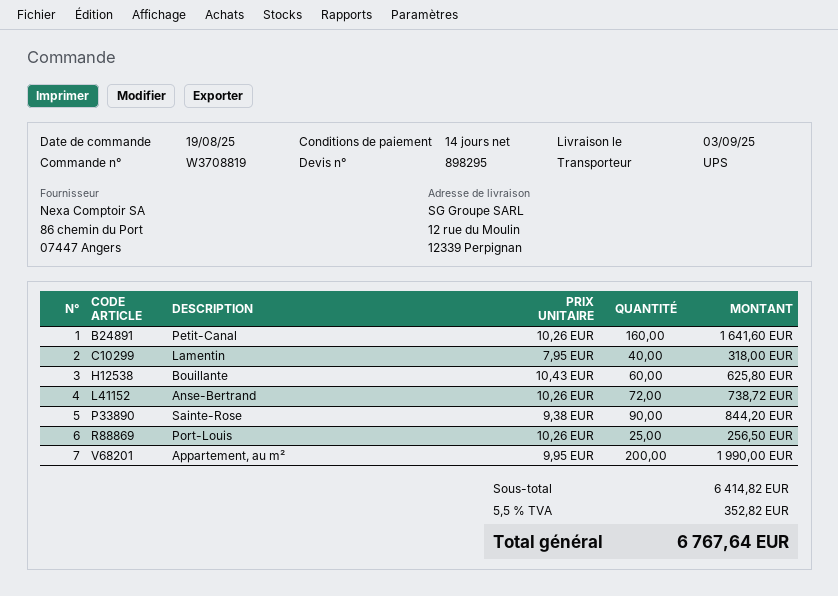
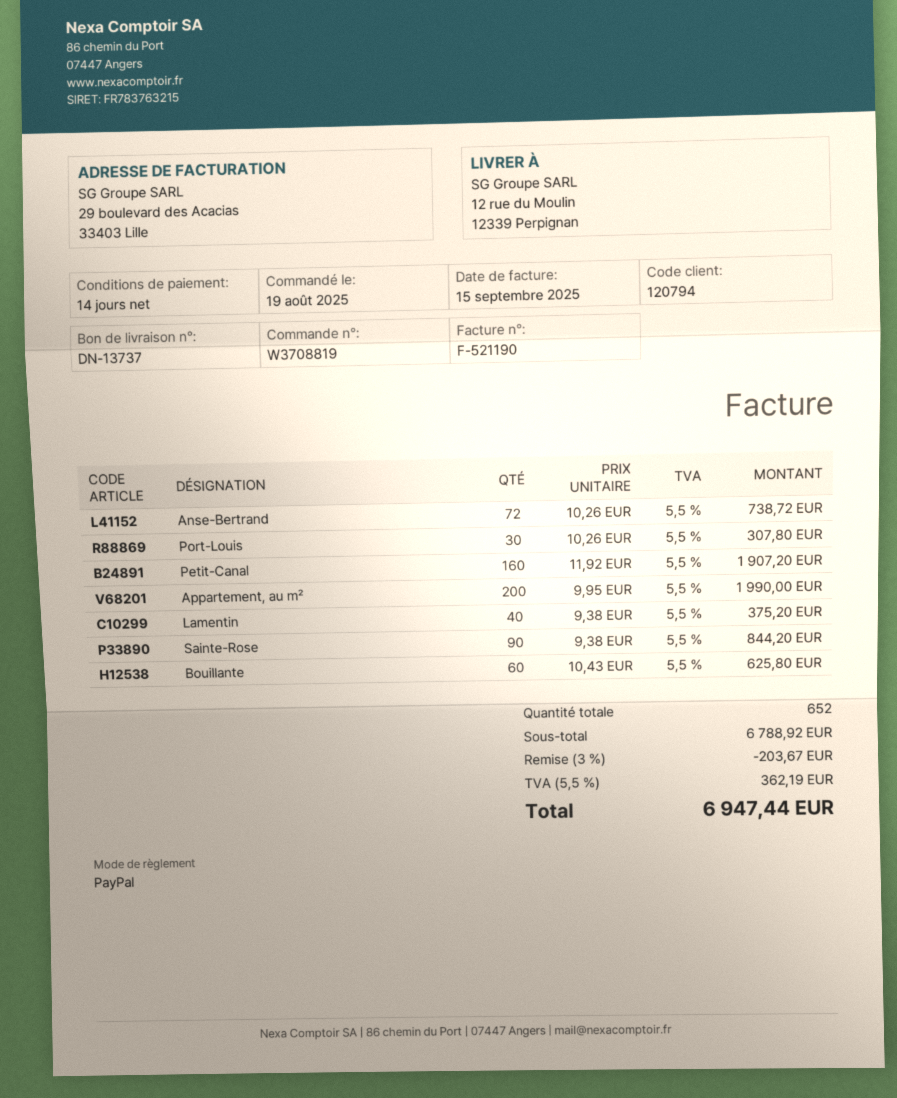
Petit-Canal: 160 x 10.26 = 1641.60 -> 160 x 11.92 = 1907.20
Lamentin: 40 x 7.95 = 318.00 -> 40 x 9.38 = 375.20
Port-Louis: 25 x 10.26 = 256.50 -> 30 x 10.26 = 307.80
subtotal: 6414.82 -> 6788.92
discount: none -> 3% = 203.67
tax: 5.5% = 352.82 -> 5.5% = 362.19
total: 6767.64 -> 6947.44

